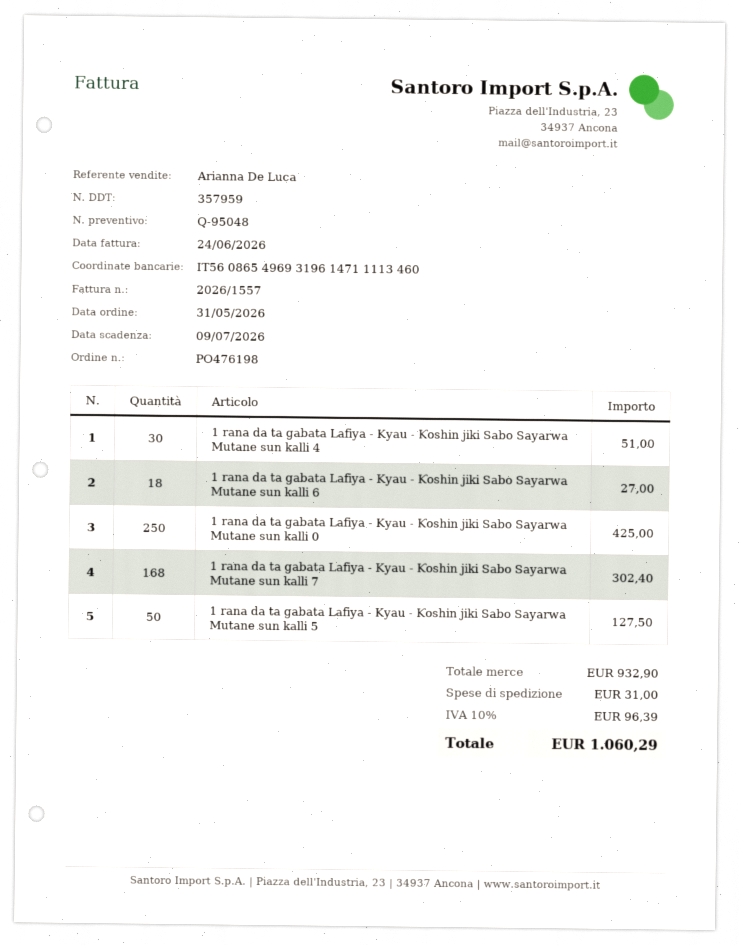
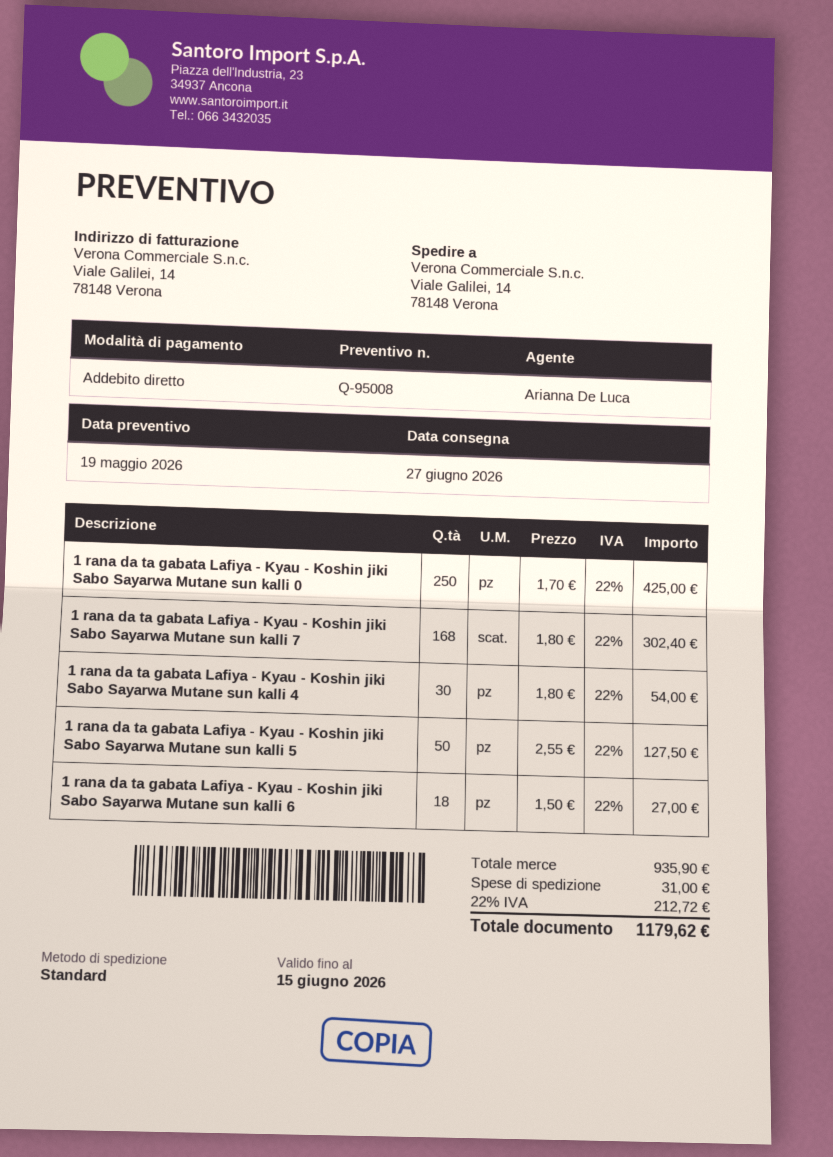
quote number: Q-95048 -> Q-95008
1 rana da ta gabata Lafiya - Kyau - Ƙoshin jiki Sabo Sayarwa Mutane sun kalli 4: 30 for 51.00 -> 30 for 54.00
subtotal: 932.90 -> 935.90
tax: 10% = 96.39 -> 22% = 212.72
total: 1060.29 -> 1179.62

